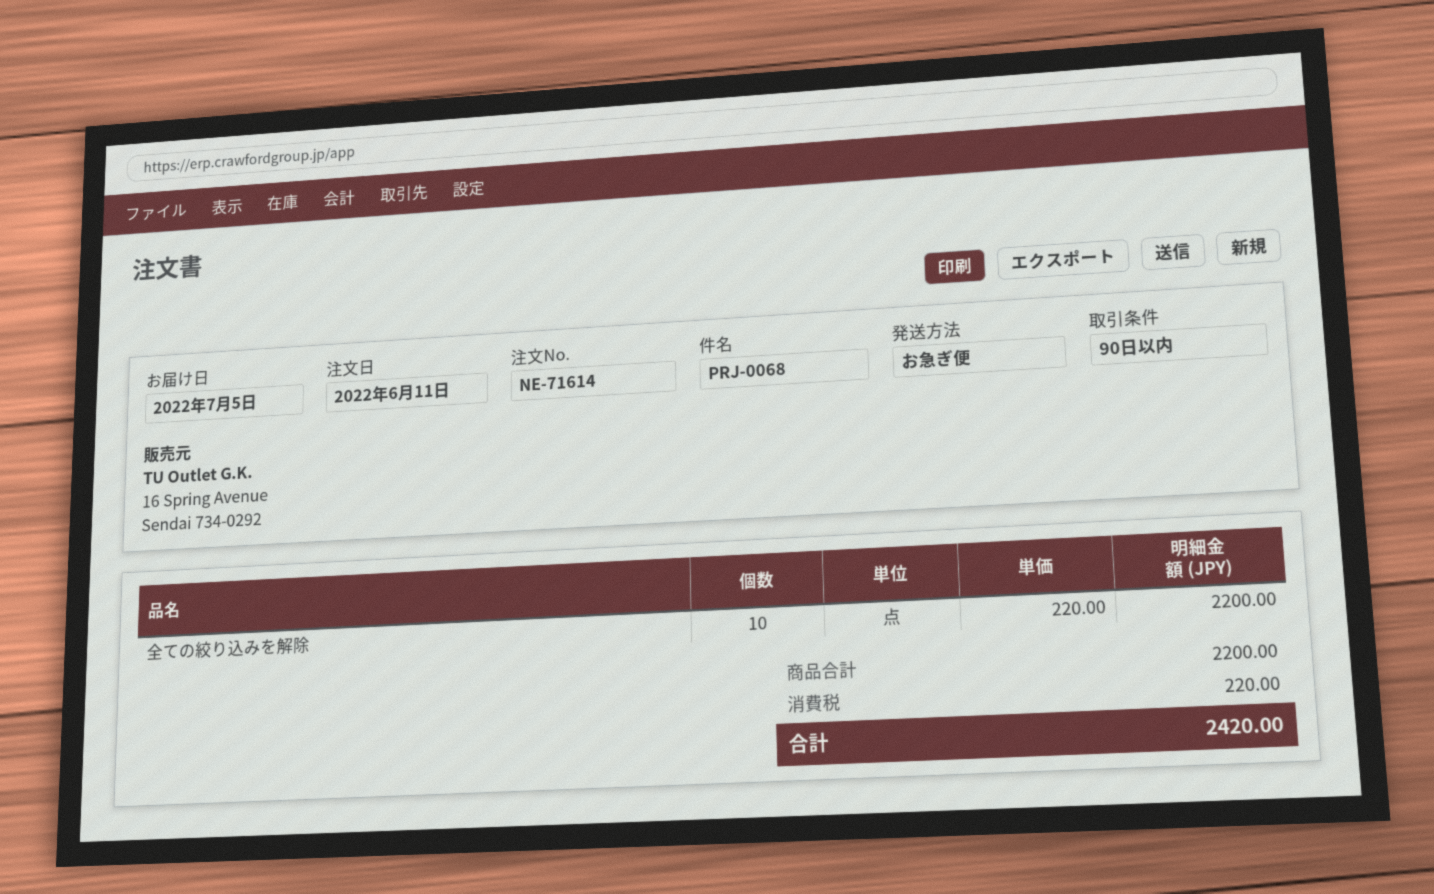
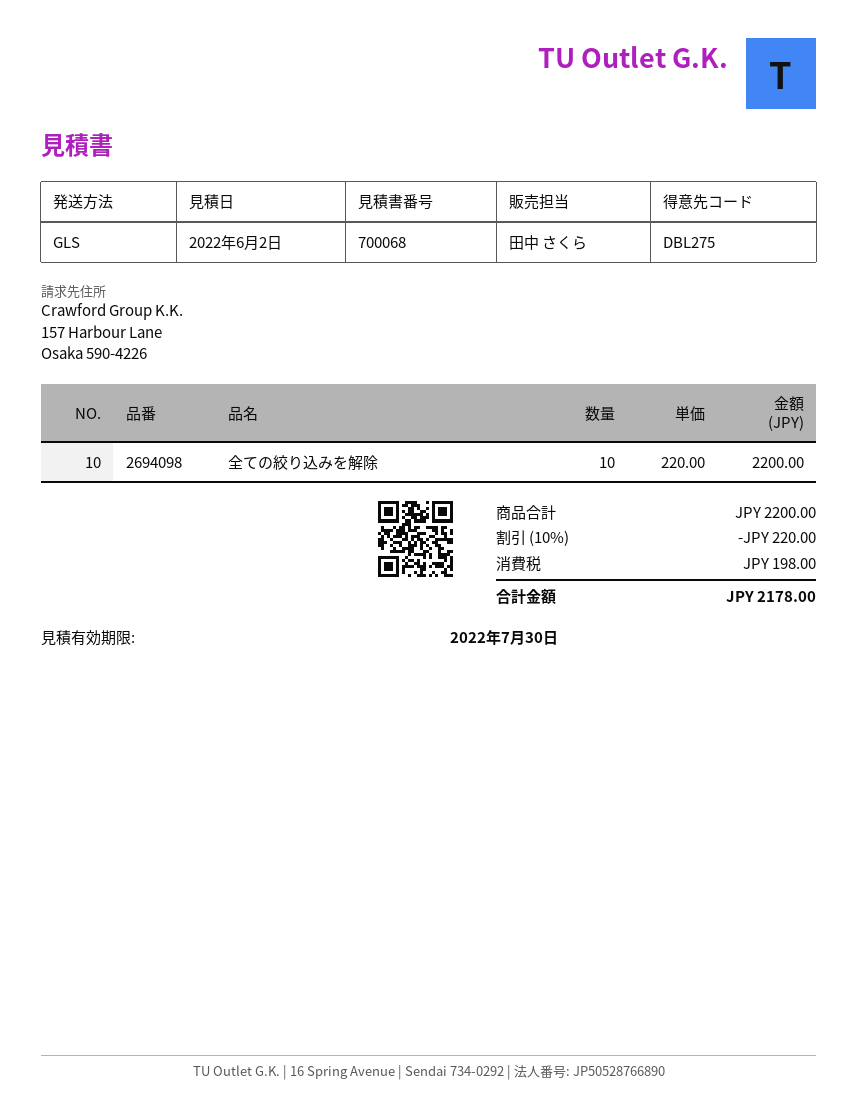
shipping method: express -> GLS
discount: none -> 10% = 220.00
tax: 220.00 -> 198.00
total: 2420.00 -> 2178.00

